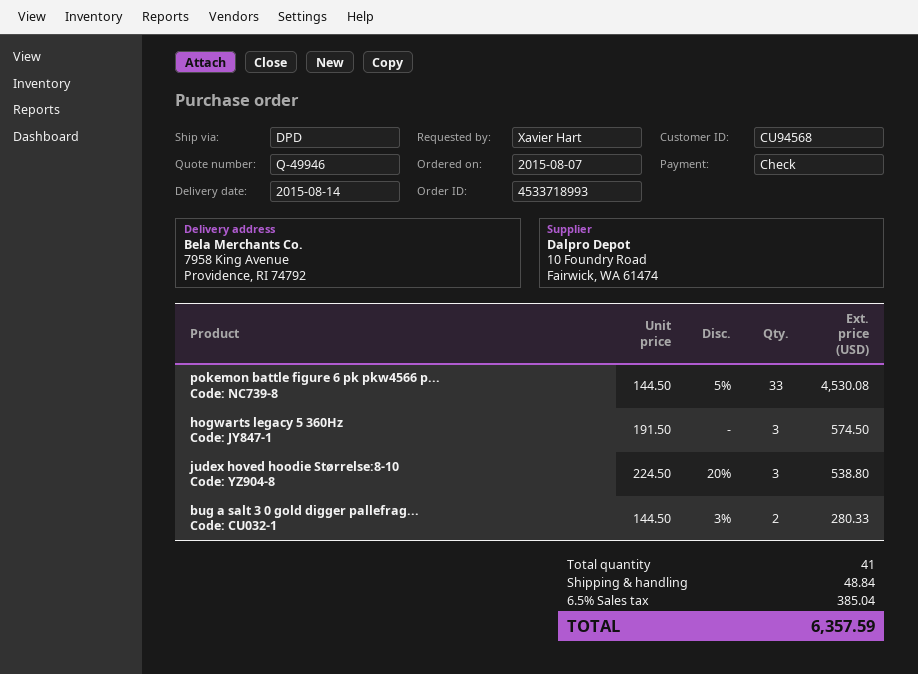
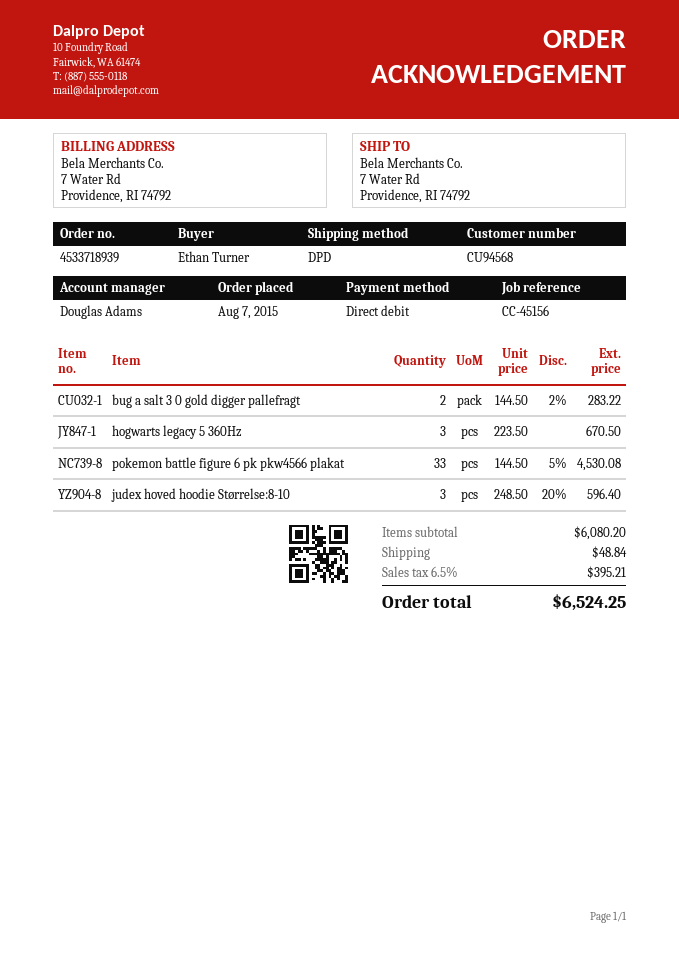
order number: 4533718993 -> 4533718939
ordered by: Xavier Hart -> Ethan Turner
payment method: cheque -> direct debit
ship to: 7958 King Avenue, Providence, RI 74792 -> 7 Water Rd, Providence, RI 74792
hogwarts legacy 5 360Hz: 3 x 191.50 = 574.50 -> 3 x 223.50 = 670.50
judex hoved hoodie Størrelse:8-10: 3 x 224.50 - 20% = 538.80 -> 3 x 248.50 - 20% = 596.40
bug a salt 3 0 gold digger pallefrag...: 2 x 144.50 - 3% = 280.33 -> 2 x 144.50 - 2% = 283.22
tax: 6.5% = 385.04 -> 6.5% = 395.21
total: 6357.59 -> 6524.25

